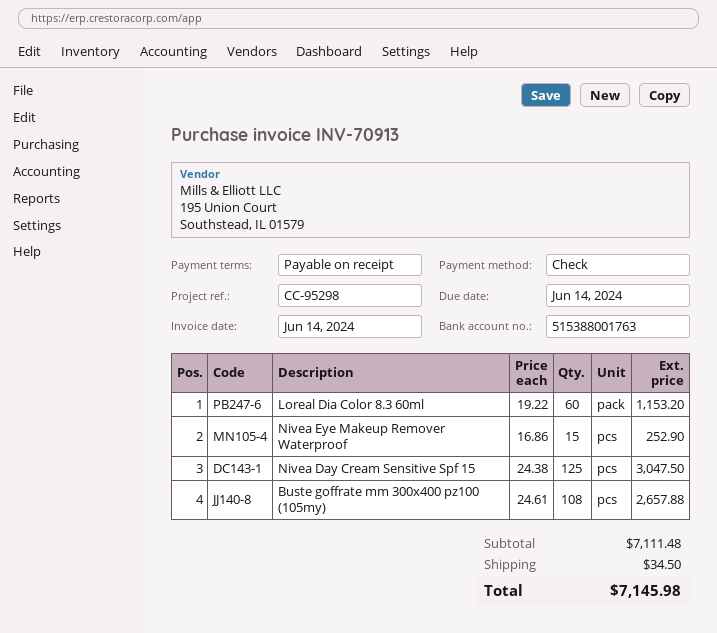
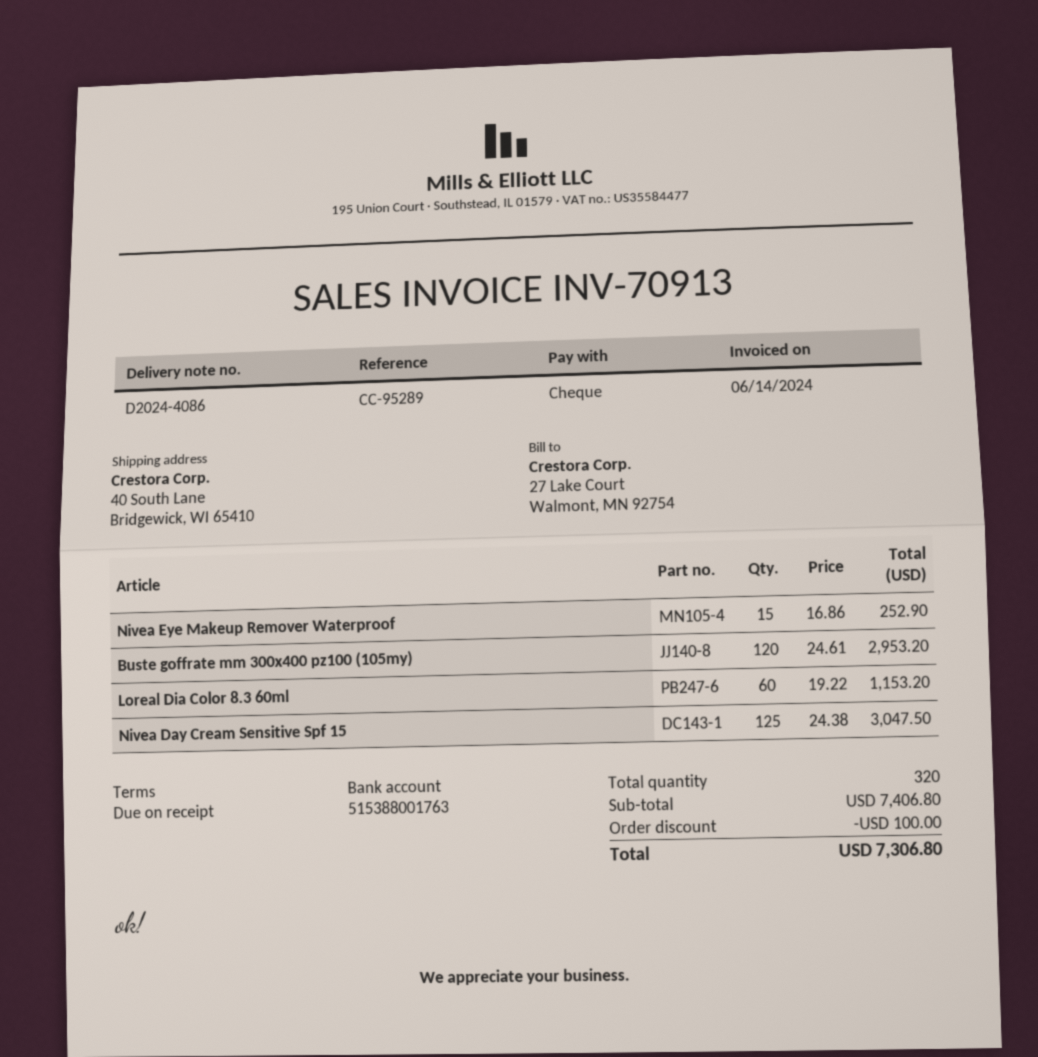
reference: CC-95298 -> CC-95289
Buste goffrate mm 300x400 pz100 (105my): 108 x 24.61 = 2657.88 -> 120 x 24.61 = 2953.20
subtotal: 7111.48 -> 7406.80
discount: none -> 100.00
shipping: 34.50 -> none
total: 7145.98 -> 7306.80

